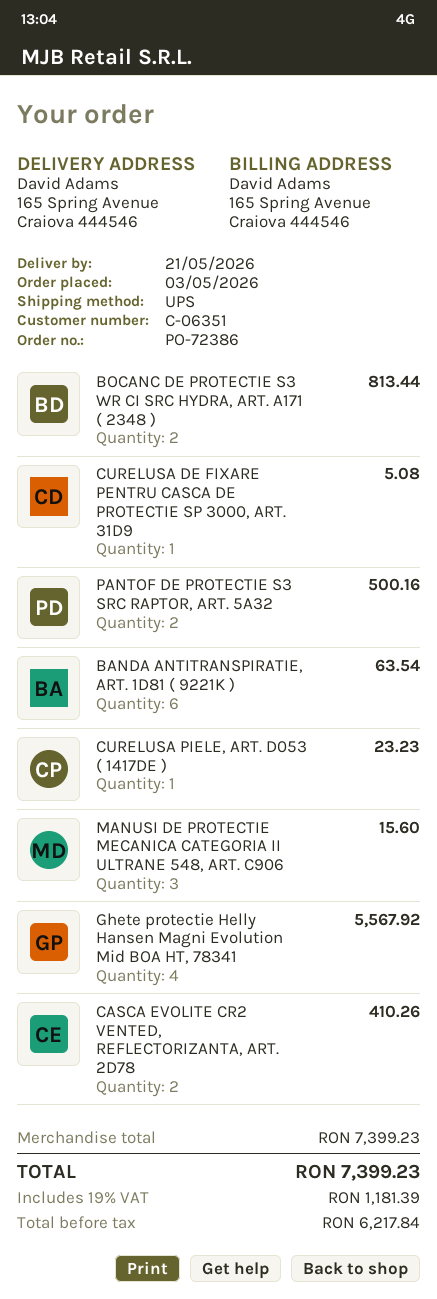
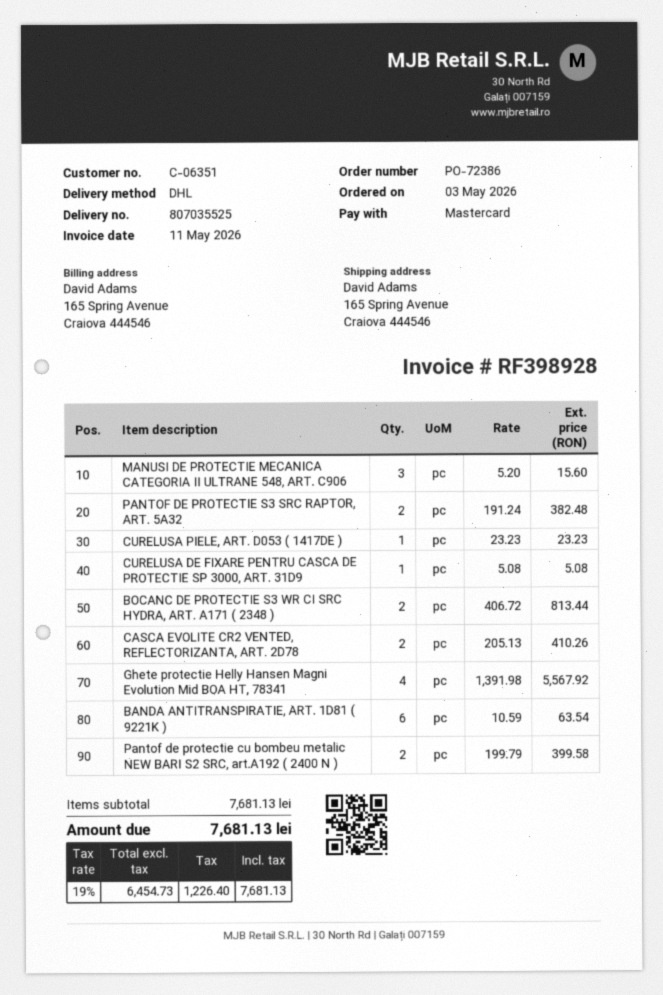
shipping method: UPS -> DHL
PANTOF DE PROTECTIE S3 SRC RAPTOR, ART. 5A32: 2 for 500.16 -> 2 for 382.48
Pantof de protectie cu bombeu metalic NEW BARI S2 SRC, art.A192 ( 2400 N ): none -> 2 for 399.58
subtotal: 7399.23 -> 7681.13
net: 6217.84 -> 6454.73
tax: 19% = 1181.39 -> 19% = 1226.40
total: 7399.23 -> 7681.13

